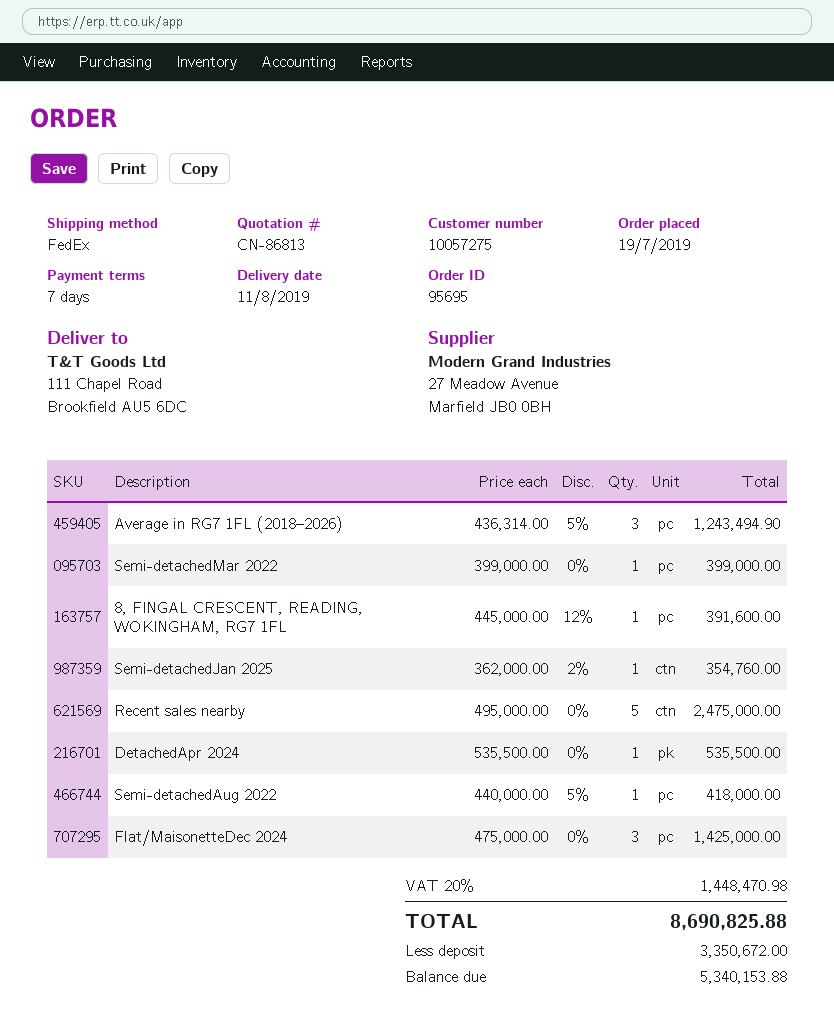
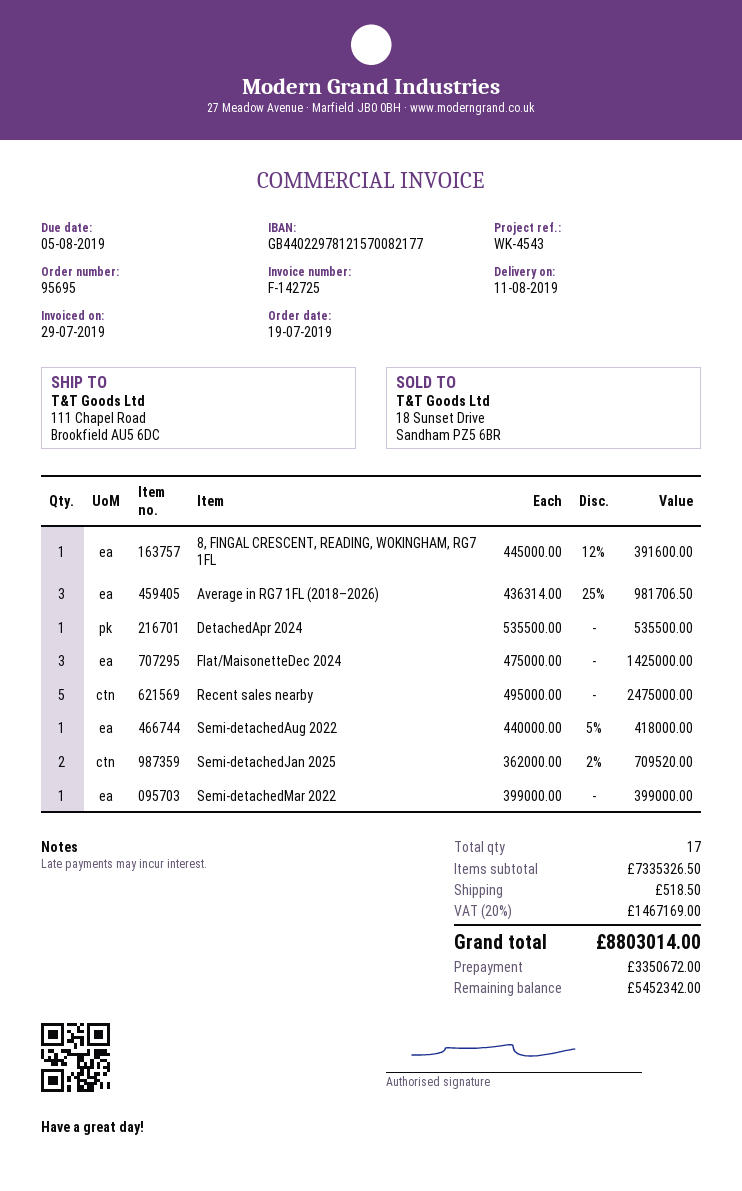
Average in RG7 1FL (2018–2026): 3 x 436314.00 - 5% = 1243494.90 -> 3 x 436314.00 - 25% = 981706.50
Semi-detachedJan 2025: 1 x 362000.00 - 2% = 354760.00 -> 2 x 362000.00 - 2% = 709520.00
shipping: none -> 518.50
tax: 20% = 1448470.98 -> 20% = 1467169.00
total: 8690825.88 -> 8803014.00
balance: 5340153.88 -> 5452342.00

